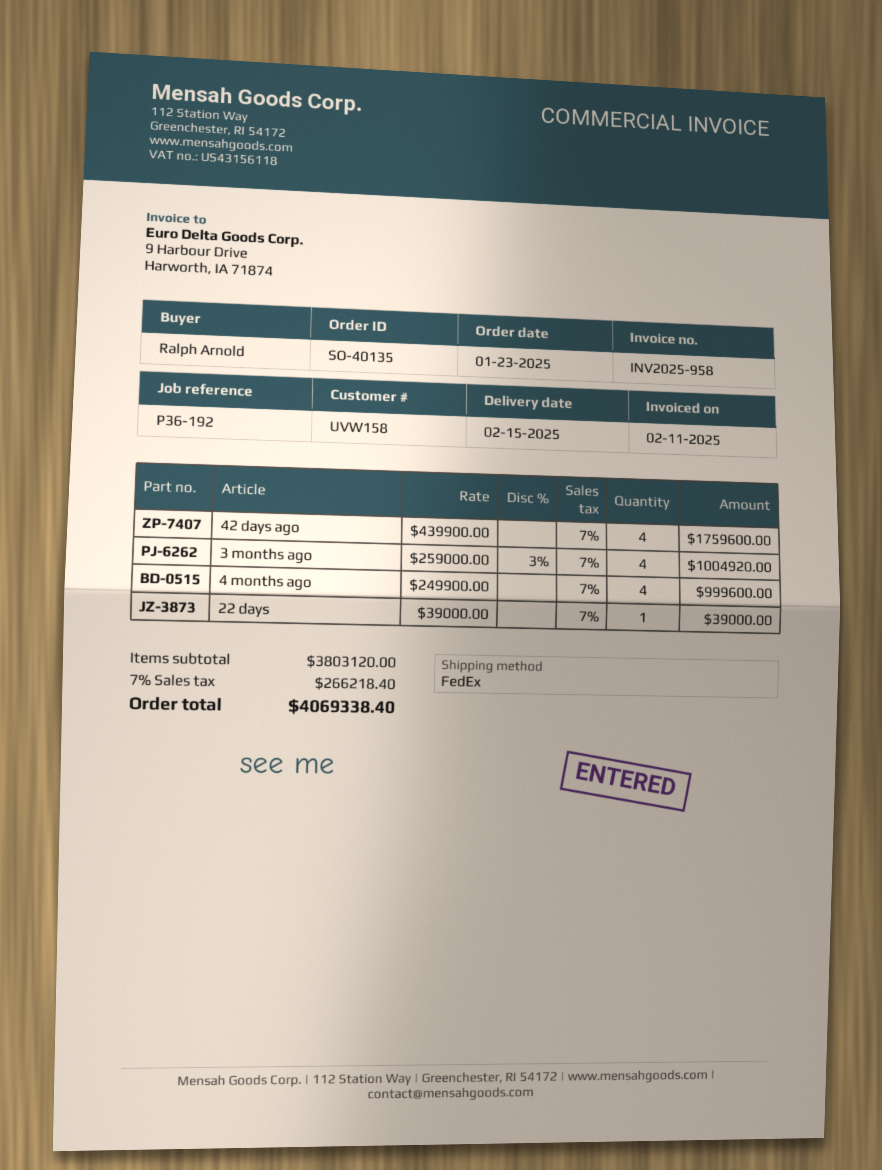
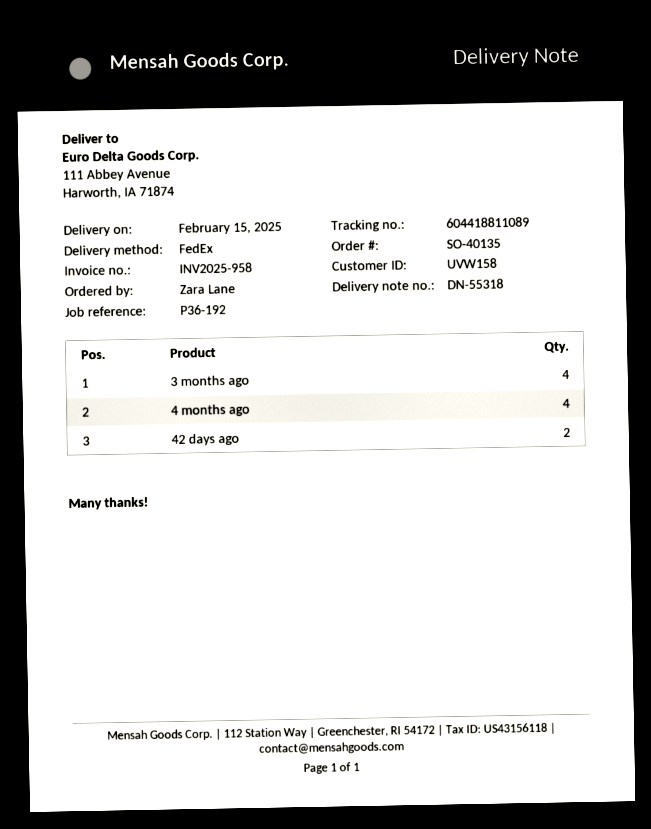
ordered by: Ralph Arnold -> Zara Lane
42 days ago: 4 -> 2
22 days: 1 -> none

